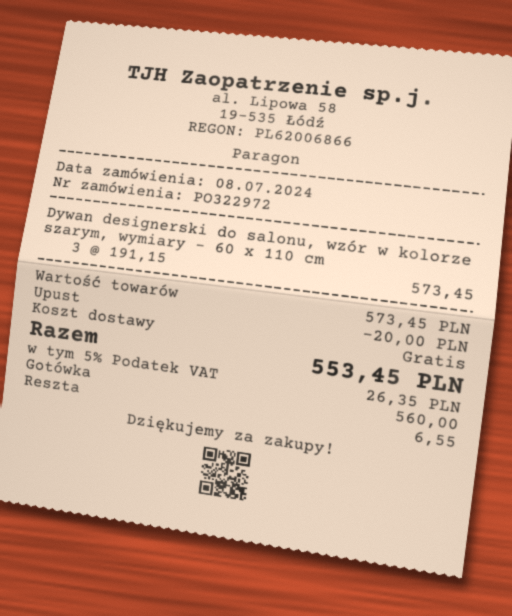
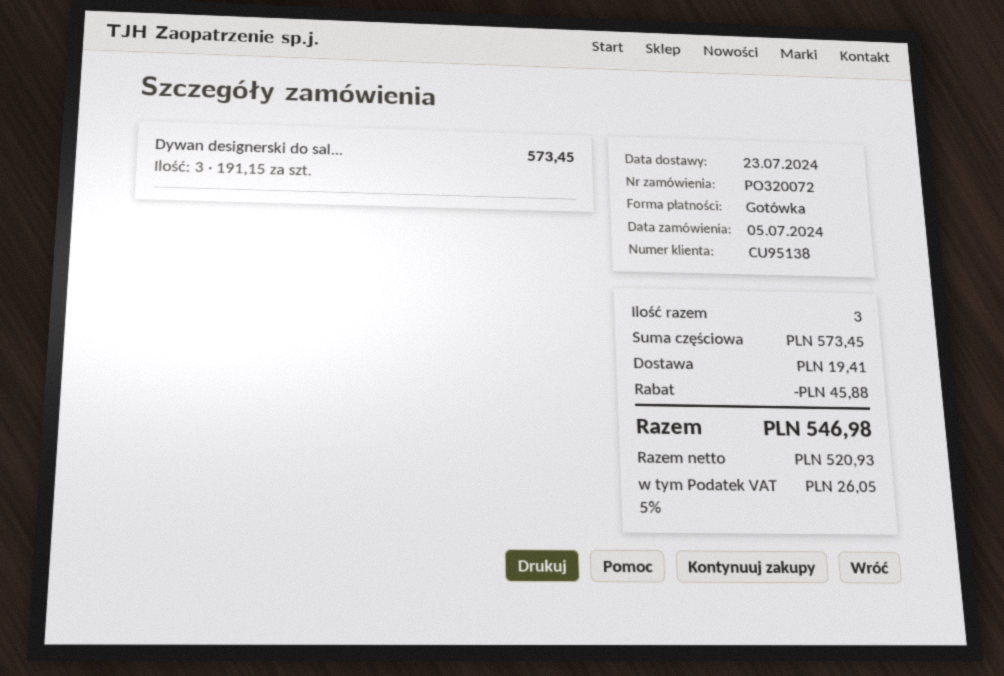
order number: PO322972 -> PO320072
order date: 2024-07-08 -> 2024-07-05
discount: 20.00 -> 45.88
shipping: 0.00 -> 19.41
tax: 5% = 26.35 -> 5% = 26.05
total: 553.45 -> 546.98

